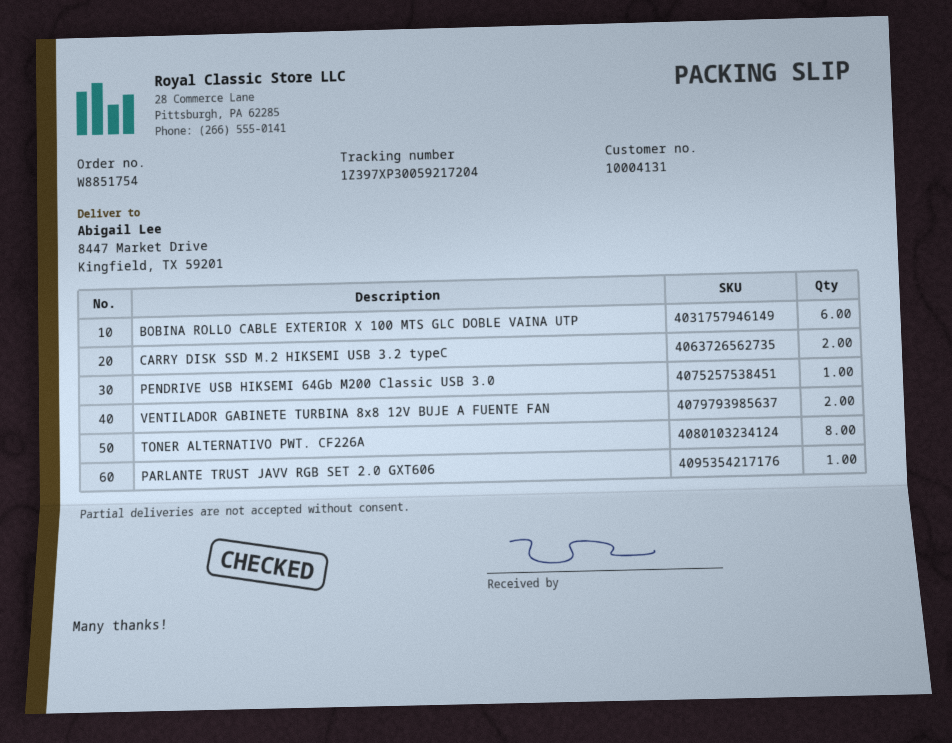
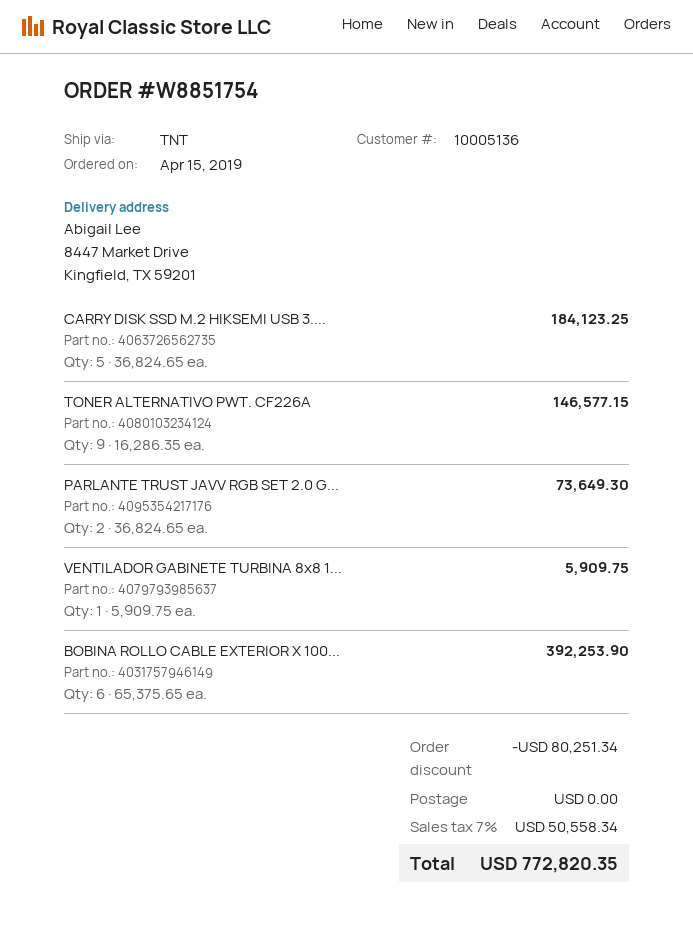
customer number: 10004131 -> 10005136
CARRY DISK SSD M.2 HIKSEMI USB 3.2 typeC: 2 -> 5
PENDRIVE USB HIKSEMI 64Gb M200 Classic USB 3.0: 1 -> none
VENTILADOR GABINETE TURBINA 8x8 12V BUJE A FUENTE FAN: 2 -> 1
TONER ALTERNATIVO PWT. CF226A: 8 -> 9
PARLANTE TRUST JAVV RGB SET 2.0 GXT606: 1 -> 2

